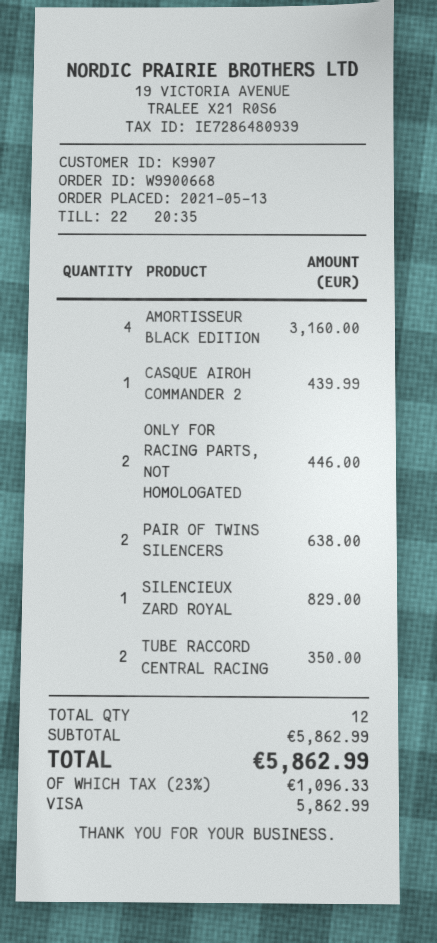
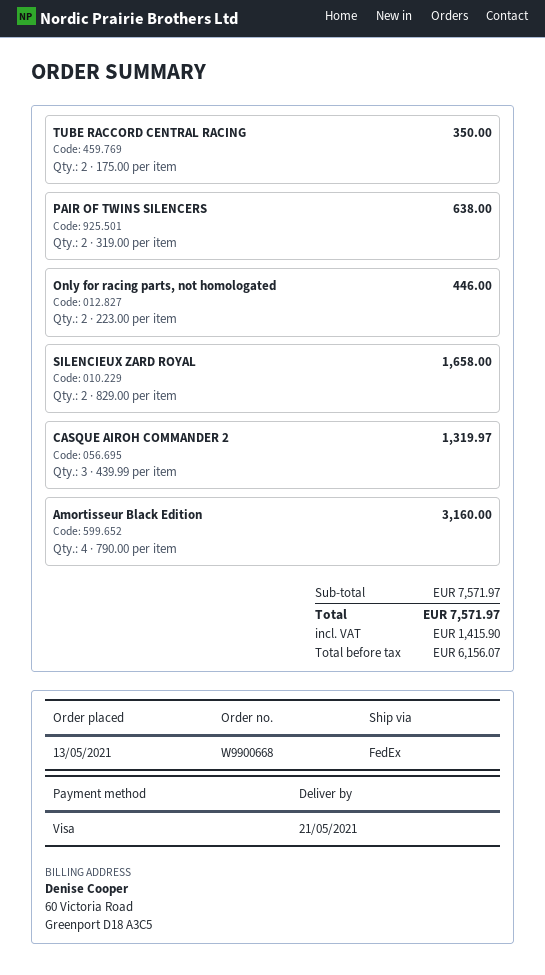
CASQUE AIROH COMMANDER 2: 1 for 439.99 -> 3 for 1319.97
SILENCIEUX ZARD ROYAL: 1 for 829.00 -> 2 for 1658.00
subtotal: 5862.99 -> 7571.97
tax: 1096.33 -> 1415.90
total: 5862.99 -> 7571.97

